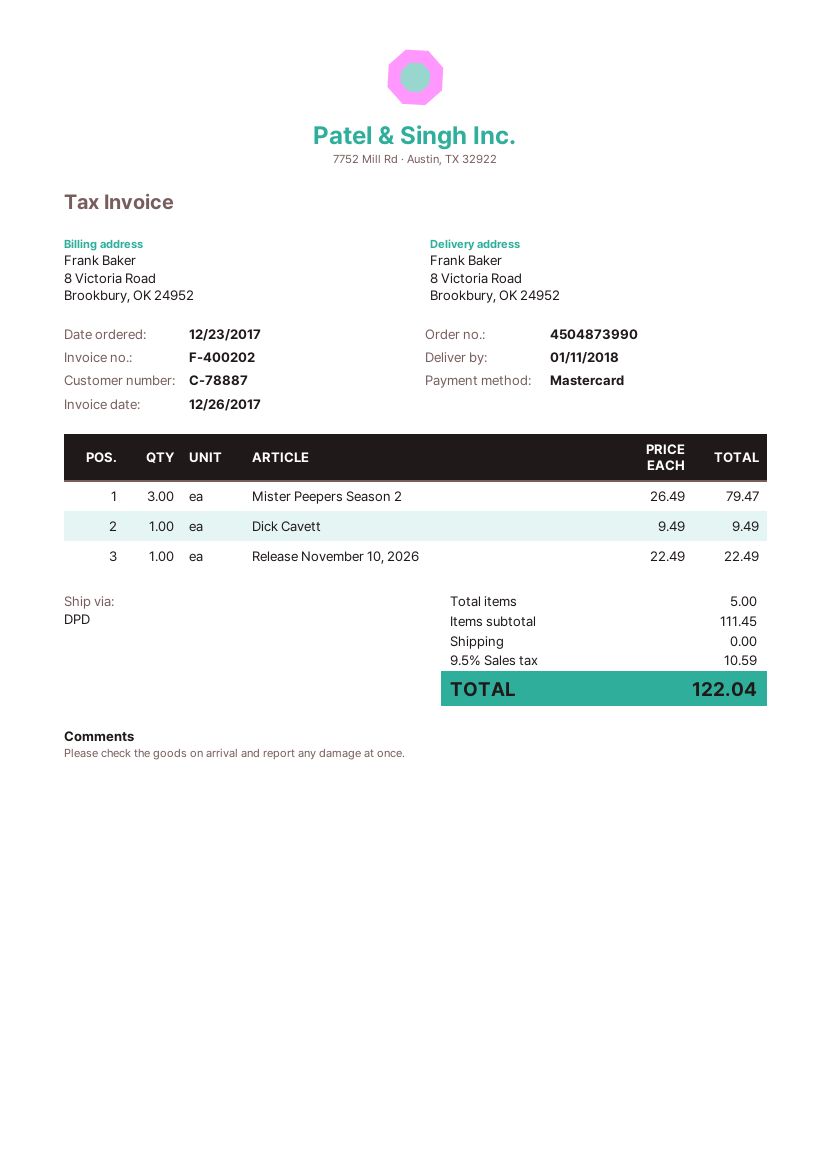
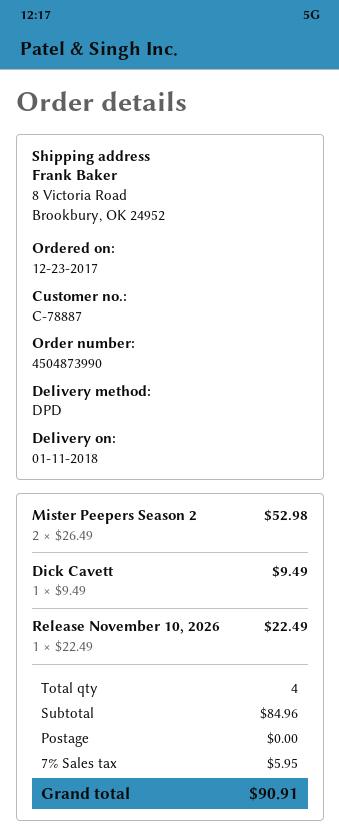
Mister Peepers Season 2: 3 x 26.49 = 79.47 -> 2 x 26.49 = 52.98
total quantity: 5 -> 4
subtotal: 111.45 -> 84.96
tax: 9.5% = 10.59 -> 7% = 5.95
total: 122.04 -> 90.91

